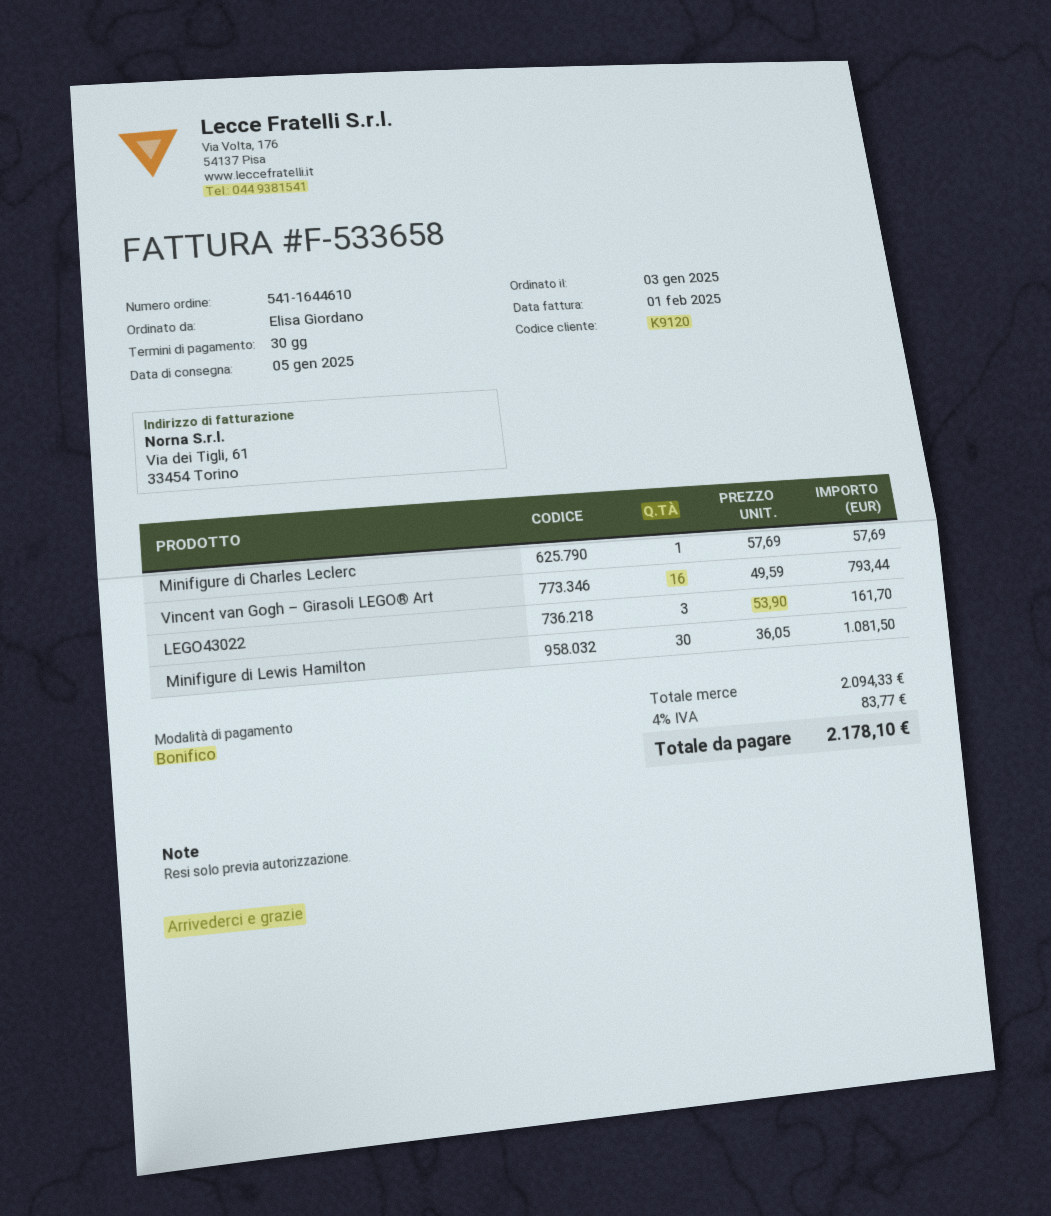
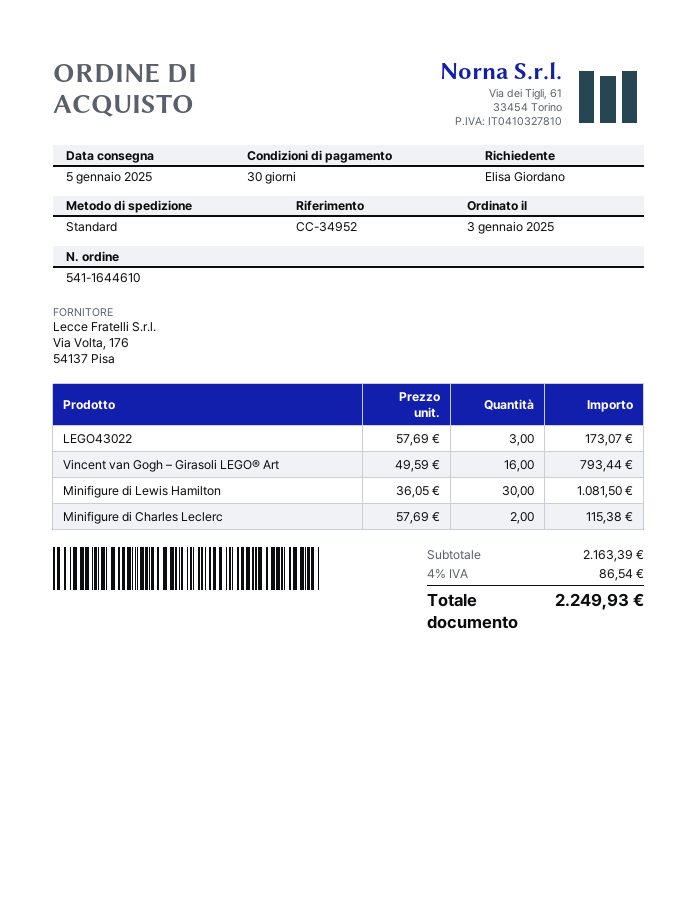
Minifigure di Charles Leclerc: 1 x 57.69 = 57.69 -> 2 x 57.69 = 115.38
LEGO43022: 3 x 53.90 = 161.70 -> 3 x 57.69 = 173.07
subtotal: 2094.33 -> 2163.39
tax: 4% = 83.77 -> 4% = 86.54
total: 2178.10 -> 2249.93

